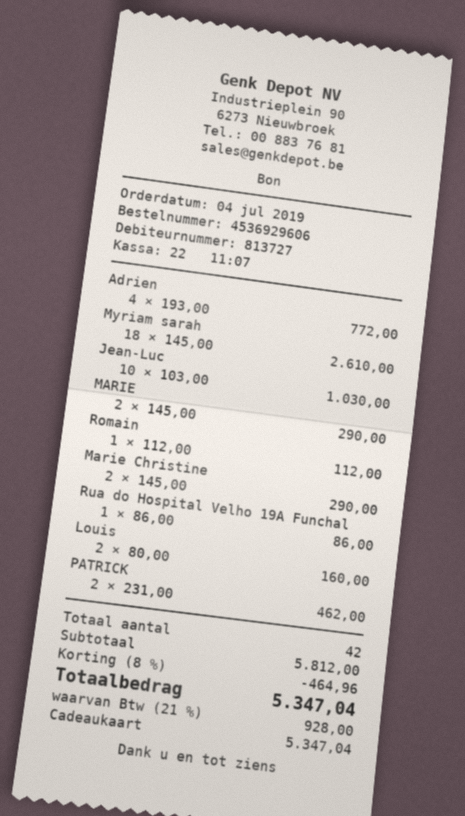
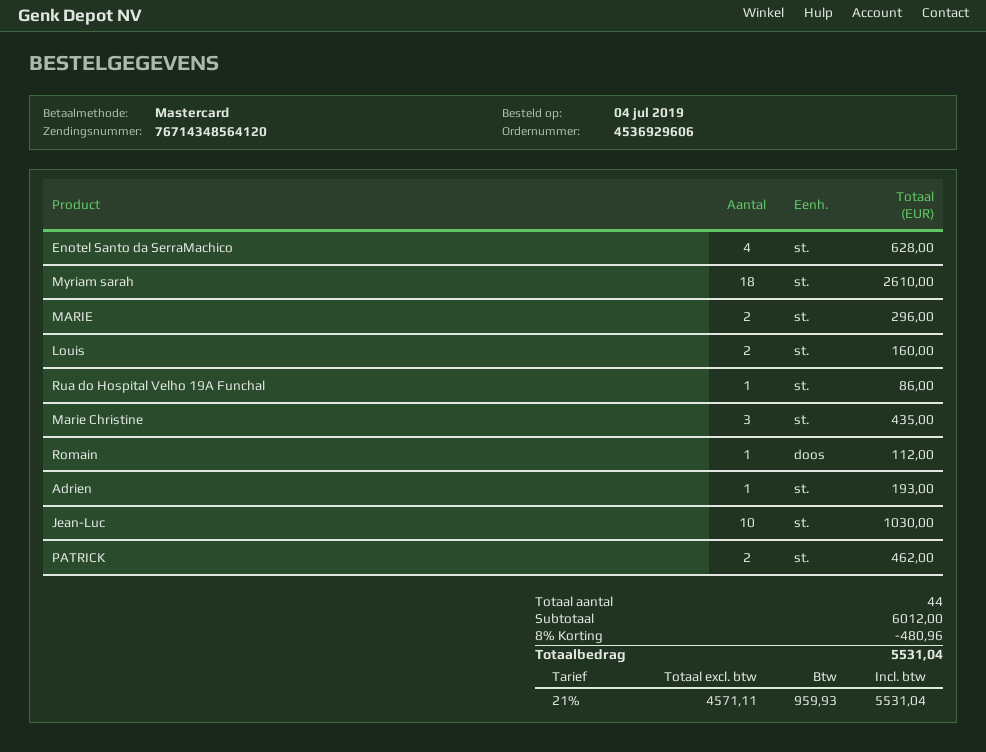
payment method: gift card -> Mastercard
Adrien: 4 for 772.00 -> 1 for 193.00
MARIE: 2 for 290.00 -> 2 for 296.00
Marie Christine: 2 for 290.00 -> 3 for 435.00
Enotel Santo da SerraMachico: none -> 4 for 628.00
total quantity: 42 -> 44
subtotal: 5812.00 -> 6012.00
discount: 8% = 464.96 -> 8% = 480.96
tax: 21% = 928.00 -> 21% = 959.93
total: 5347.04 -> 5531.04

